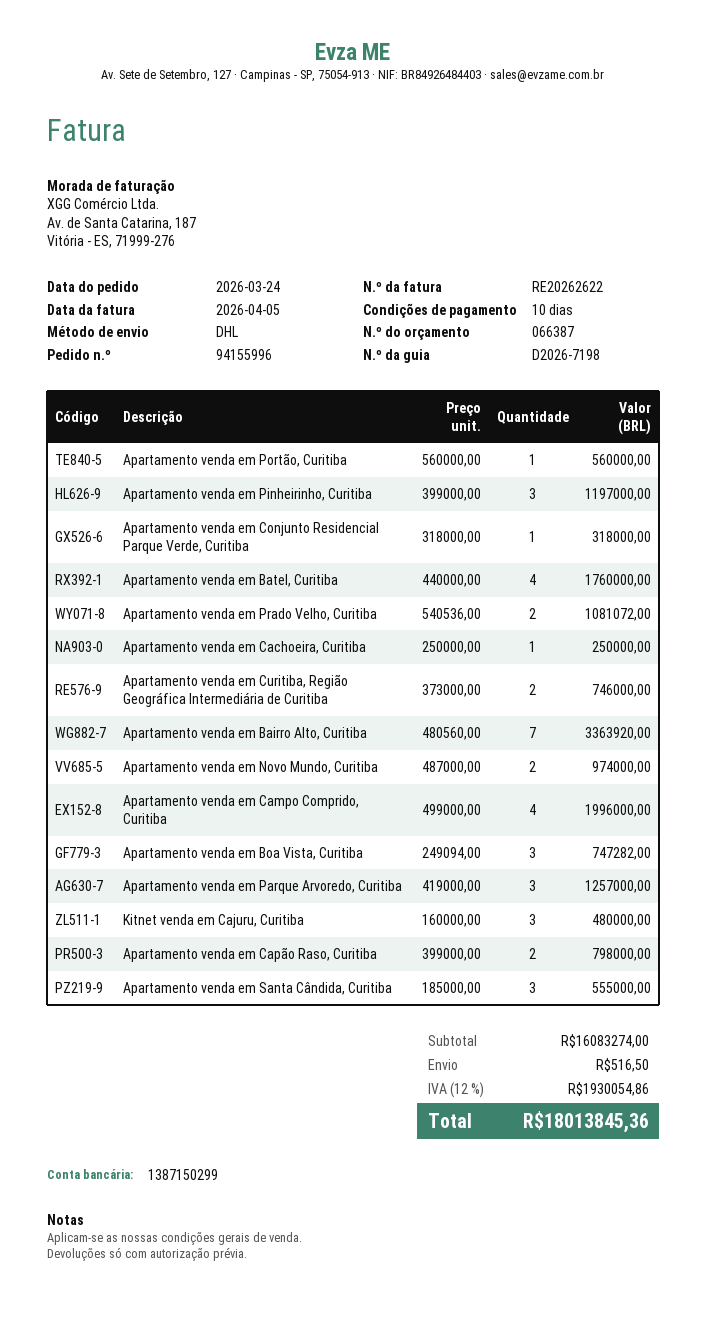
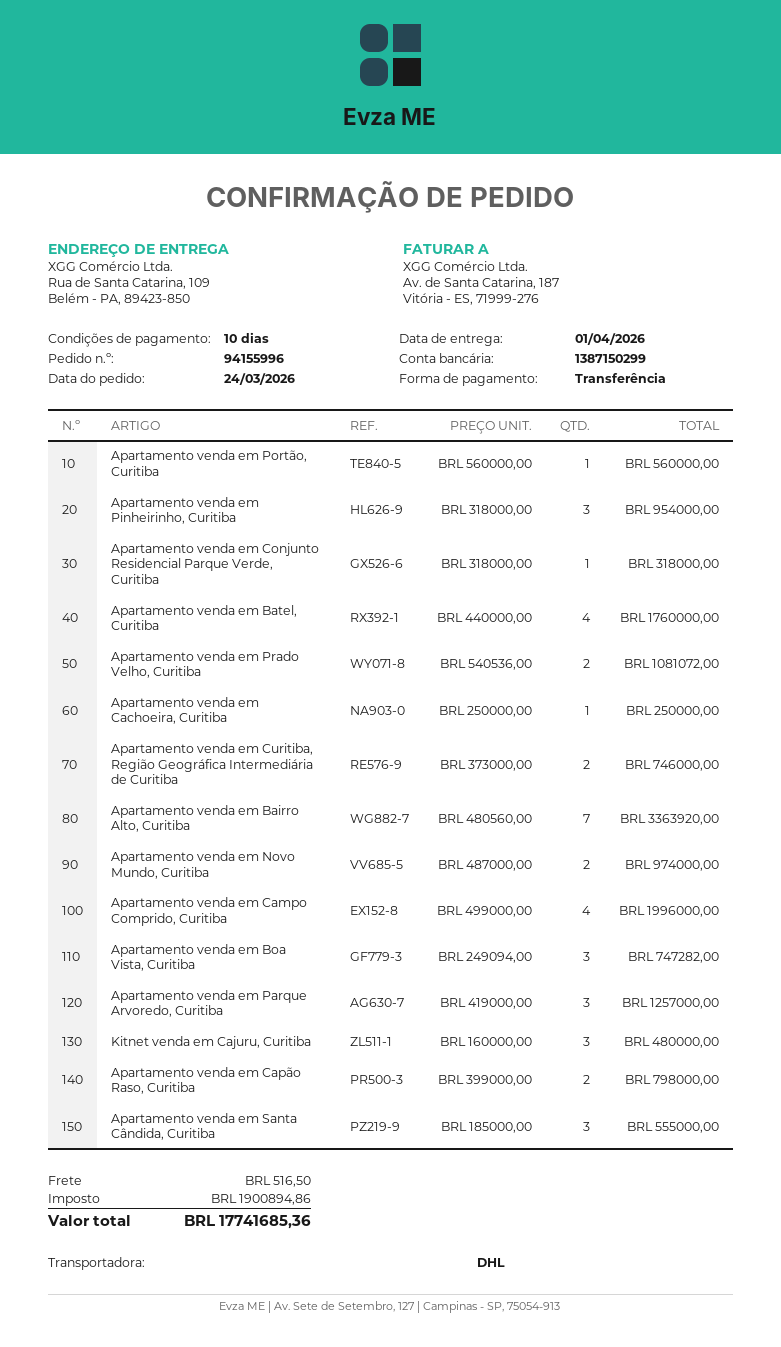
Apartamento venda em Pinheirinho, Curitiba: 3 x 399000.00 = 1197000.00 -> 3 x 318000.00 = 954000.00
tax: 1930054.86 -> 1900894.86
total: 18013845.36 -> 17741685.36

